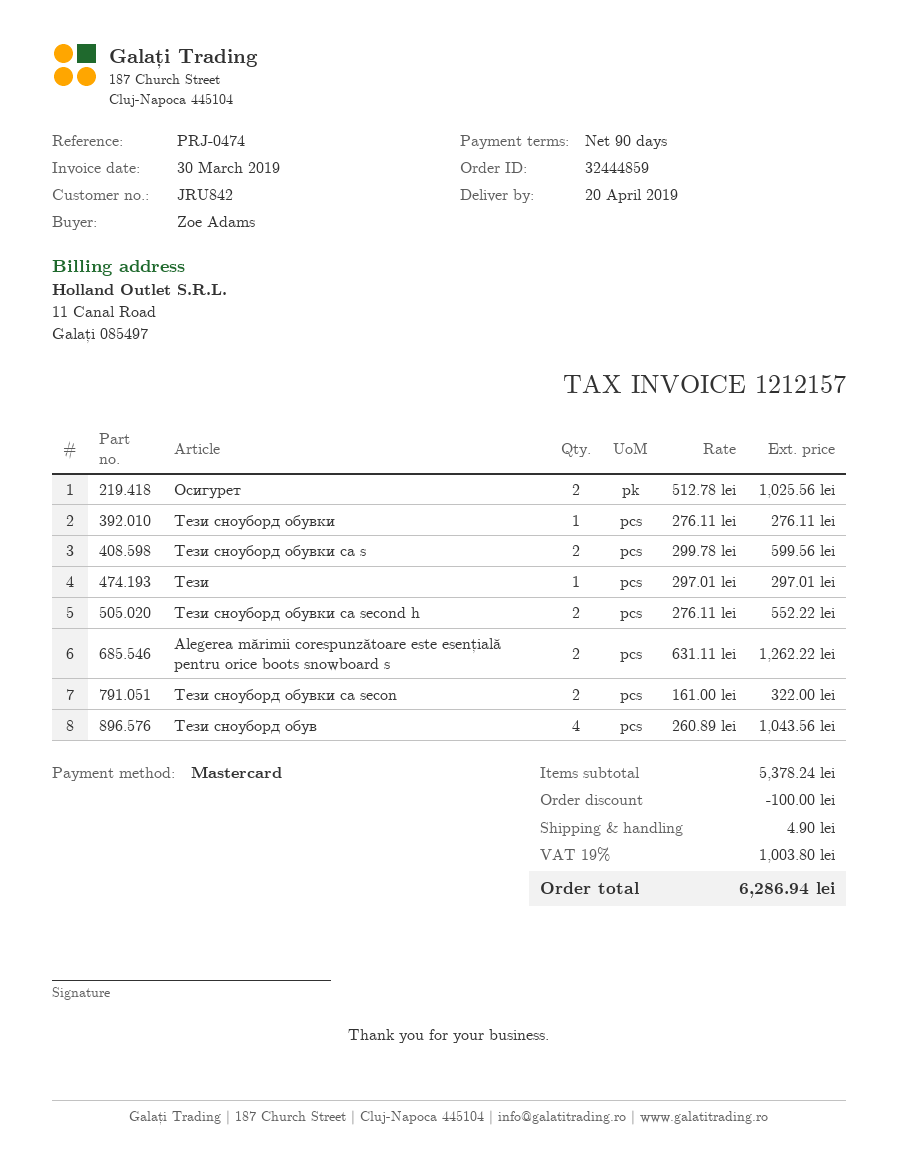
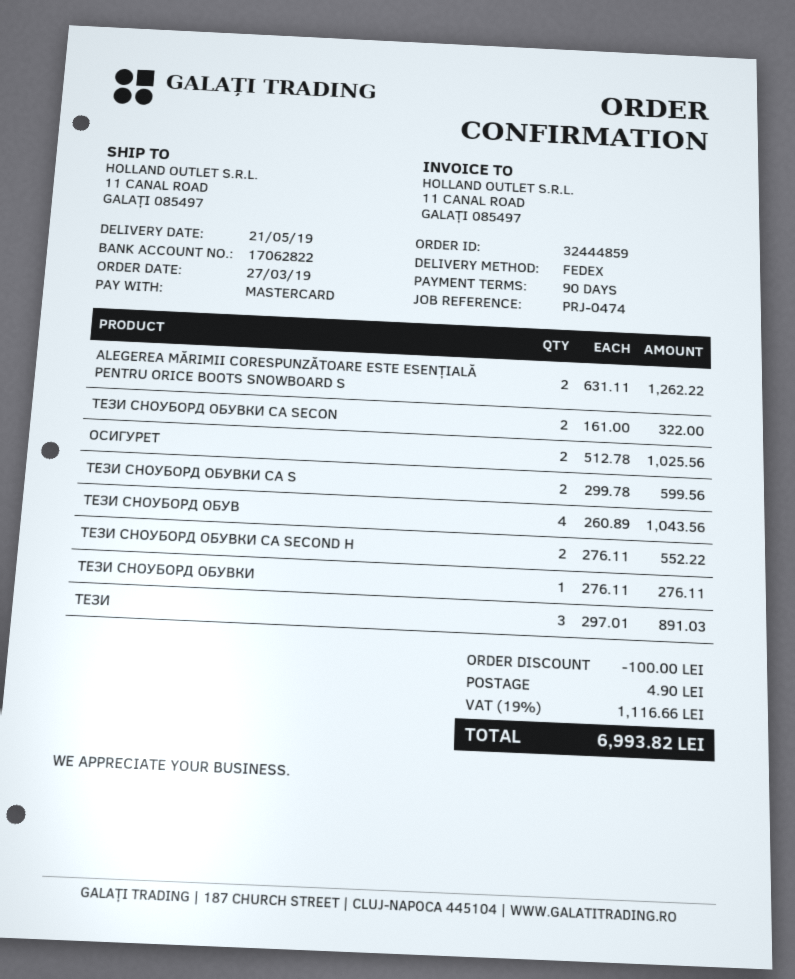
delivery date: 2019-04-20 -> 2019-05-21
Тези: 1 x 297.01 = 297.01 -> 3 x 297.01 = 891.03
tax: 19% = 1003.80 -> 19% = 1116.66
total: 6286.94 -> 6993.82

